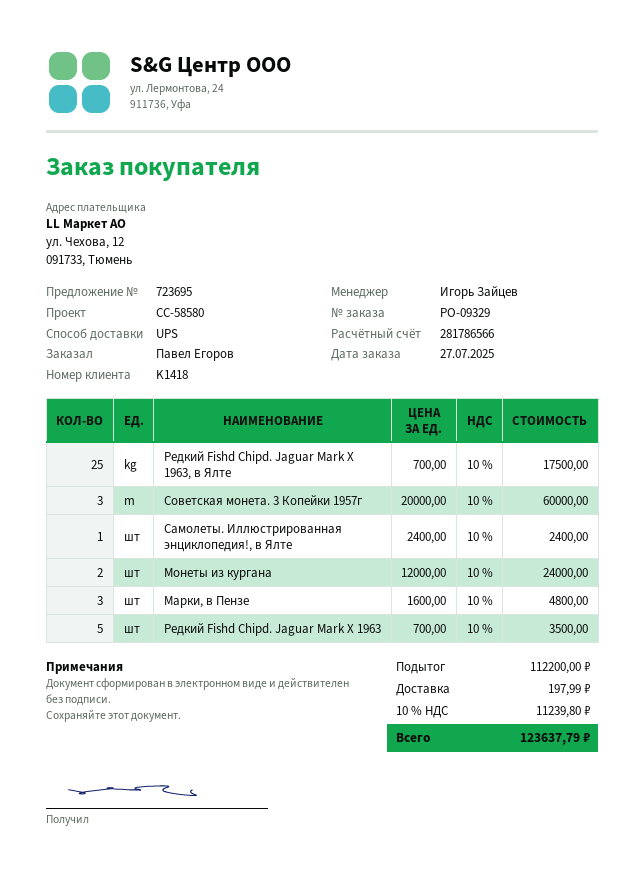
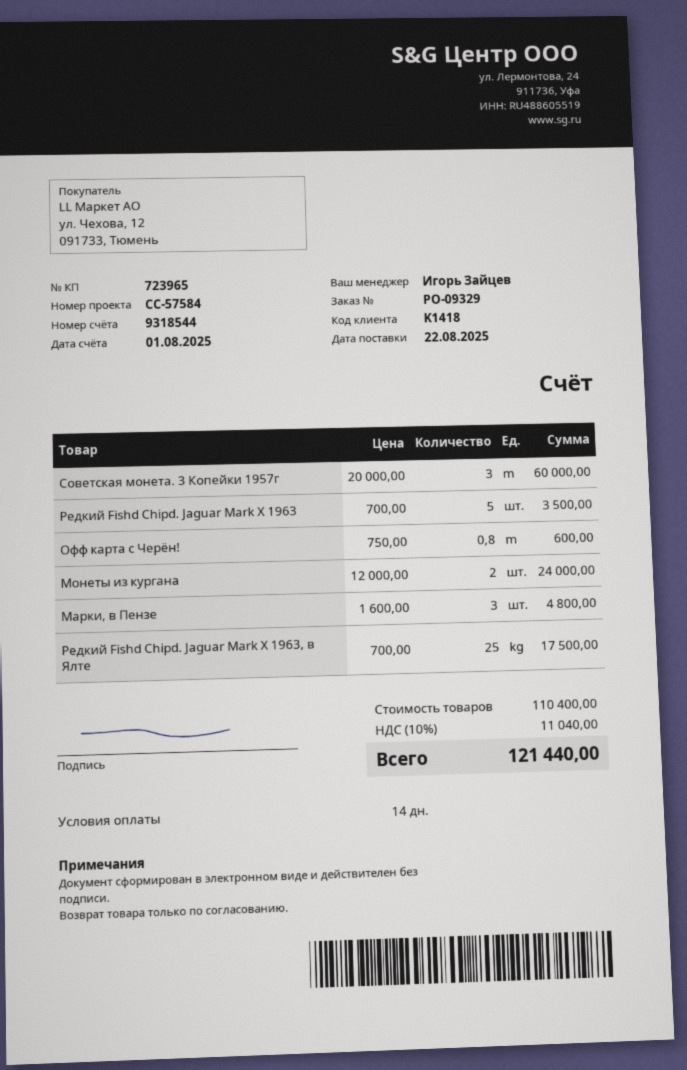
quote number: 723695 -> 723965
reference: CC-58580 -> CC-57584
Самолеты. Иллюстрированная энциклопедия!, в Ялте: 1 x 2400.00 = 2400.00 -> none
Офф карта с Черён!: none -> 0.8 x 750.00 = 600.00
subtotal: 112200.00 -> 110400.00
shipping: 197.99 -> none
tax: 10% = 11239.80 -> 10% = 11040.00
total: 123637.79 -> 121440.00

